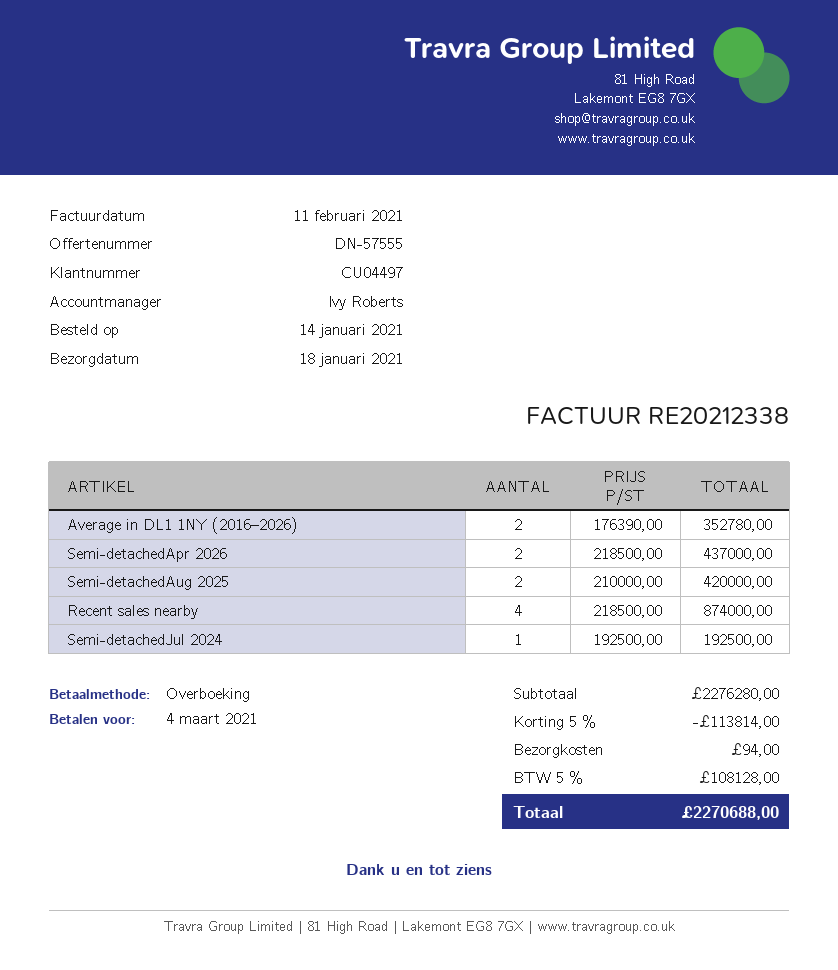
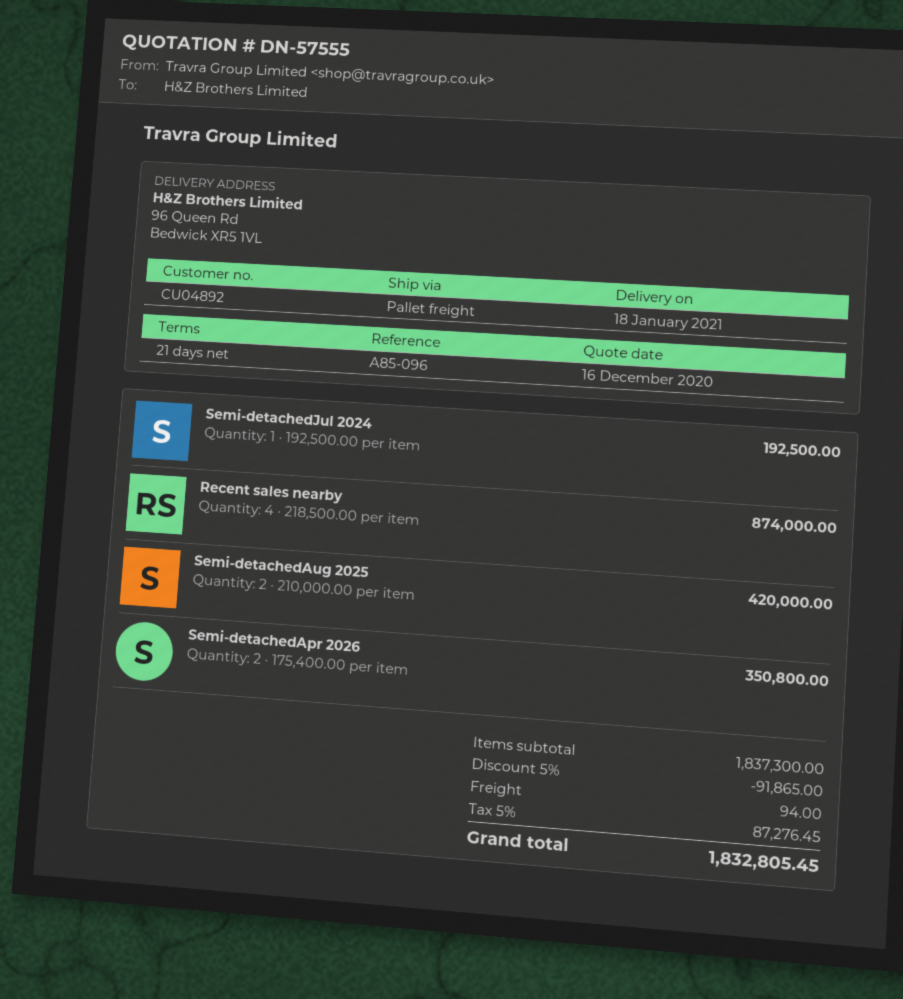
customer number: CU04497 -> CU04892
Average in DL1 1NY (2016–2026): 2 x 176390.00 = 352780.00 -> none
Semi-detachedApr 2026: 2 x 218500.00 = 437000.00 -> 2 x 175400.00 = 350800.00
subtotal: 2276280.00 -> 1837300.00
discount: 5% = 113814.00 -> 5% = 91865.00
tax: 5% = 108128.00 -> 5% = 87276.45
total: 2270688.00 -> 1832805.45

